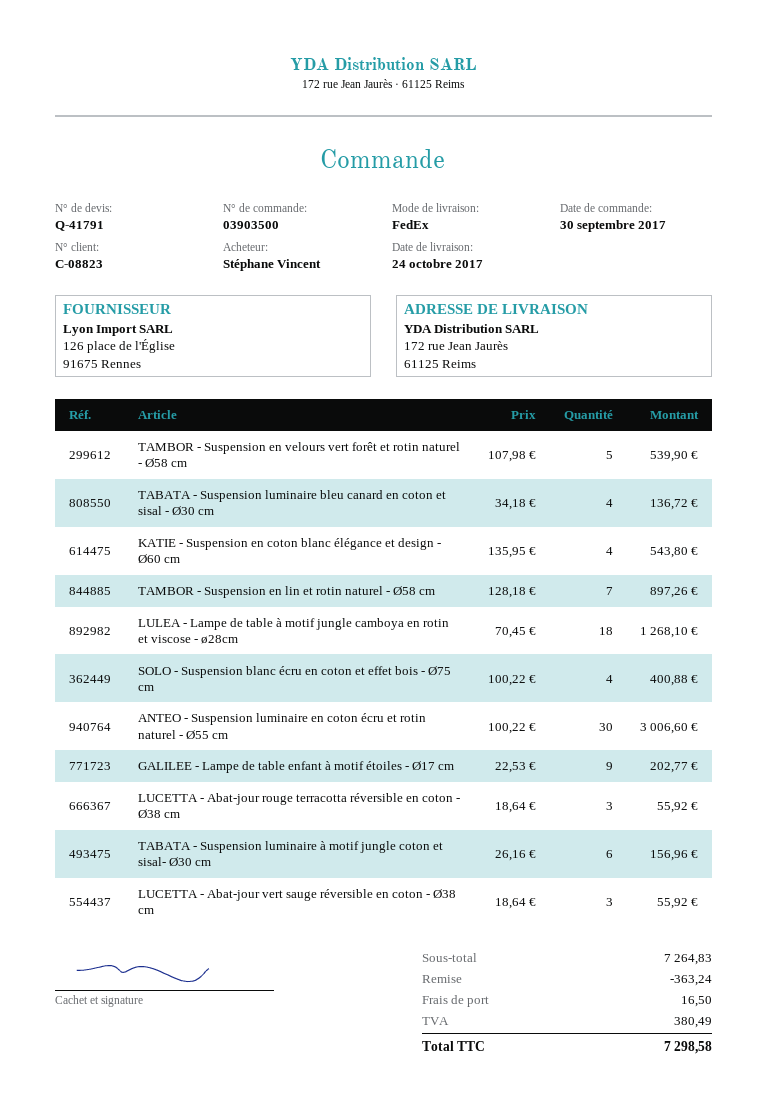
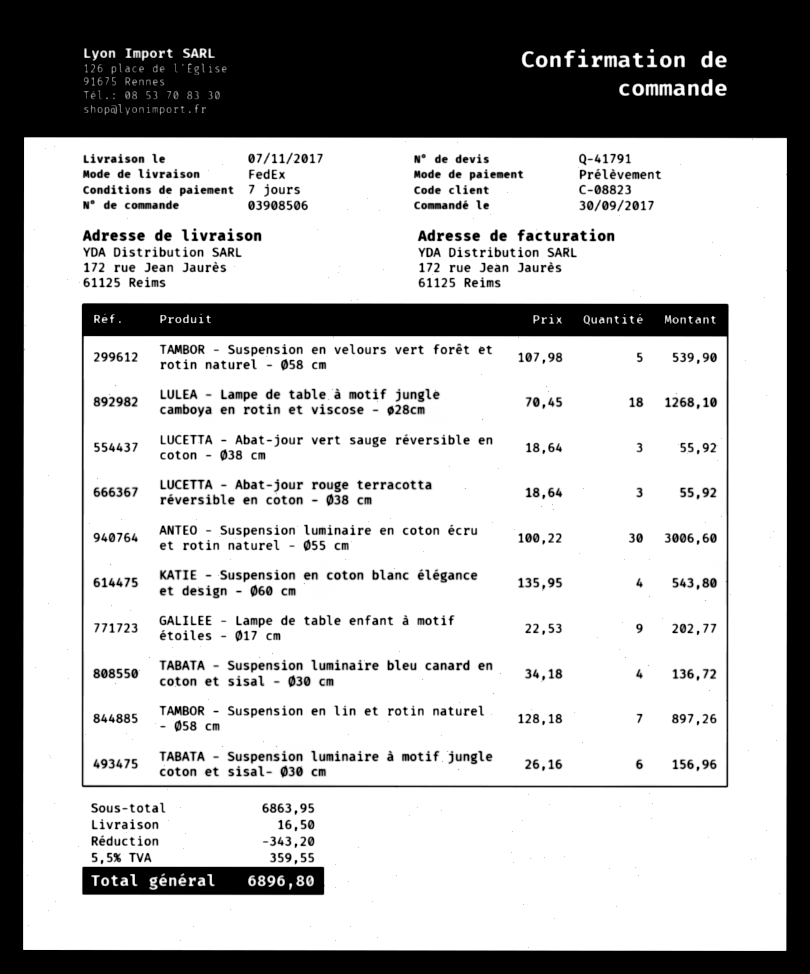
order number: 03903500 -> 03908506
delivery date: 2017-10-24 -> 2017-11-07
SOLO - Suspension blanc écru en coton et effet bois - Ø75 cm: 4 x 100.22 = 400.88 -> none
subtotal: 7264.83 -> 6863.95
discount: 363.24 -> 343.20
tax: 380.49 -> 359.55
total: 7298.58 -> 6896.80

